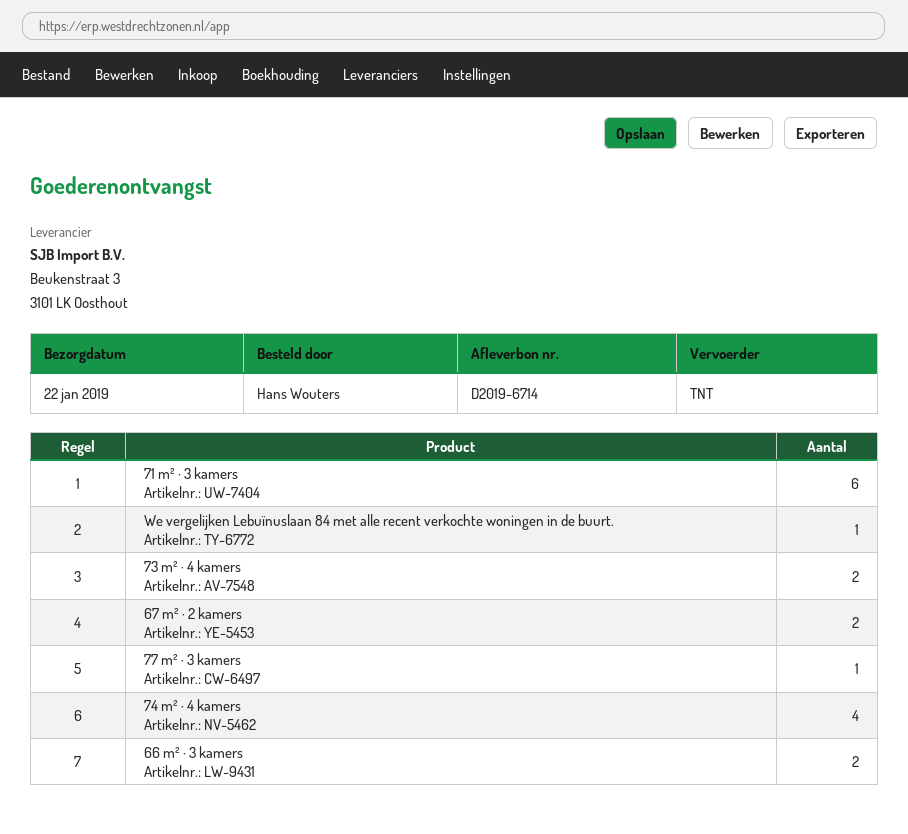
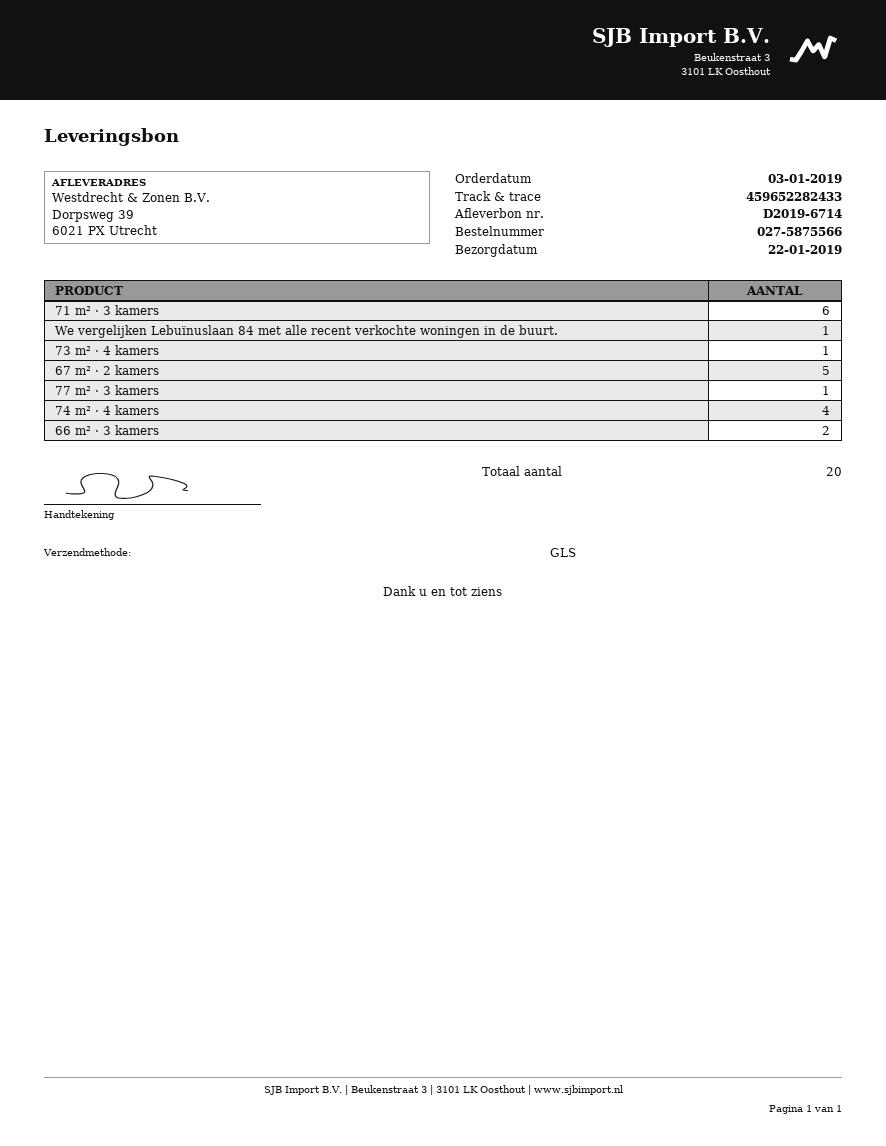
shipping method: TNT -> GLS
73 m² · 4 kamers: 2 -> 1
67 m² · 2 kamers: 2 -> 5

